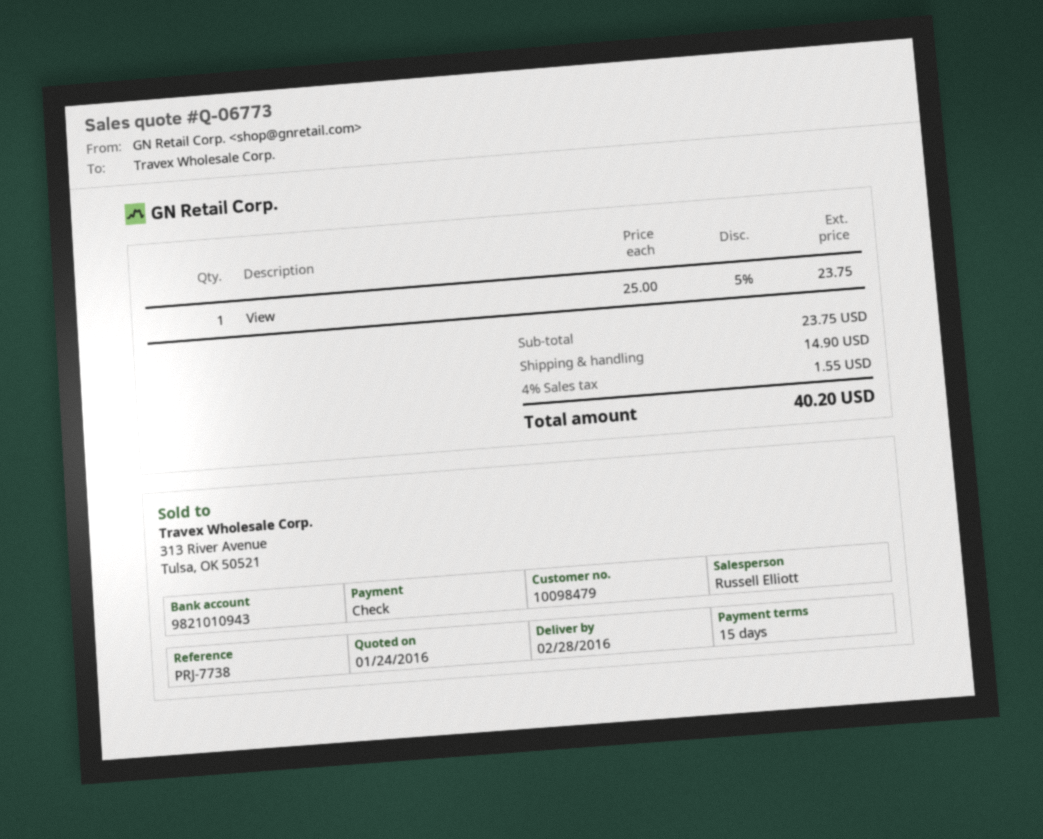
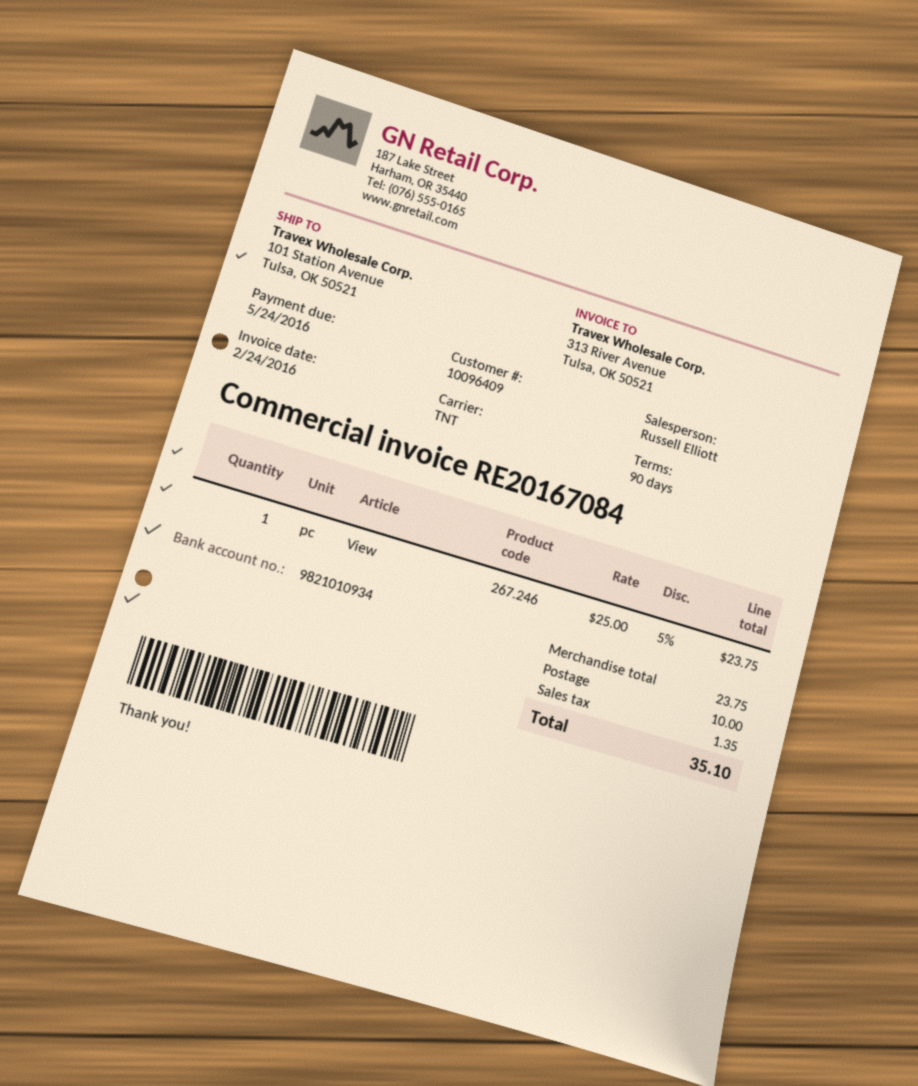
payment terms: 15 days -> 90 days
customer number: 10098479 -> 10096409
bank account: 9821010943 -> 9821010934
shipping: 14.90 -> 10.00
tax: 1.55 -> 1.35
total: 40.20 -> 35.10

